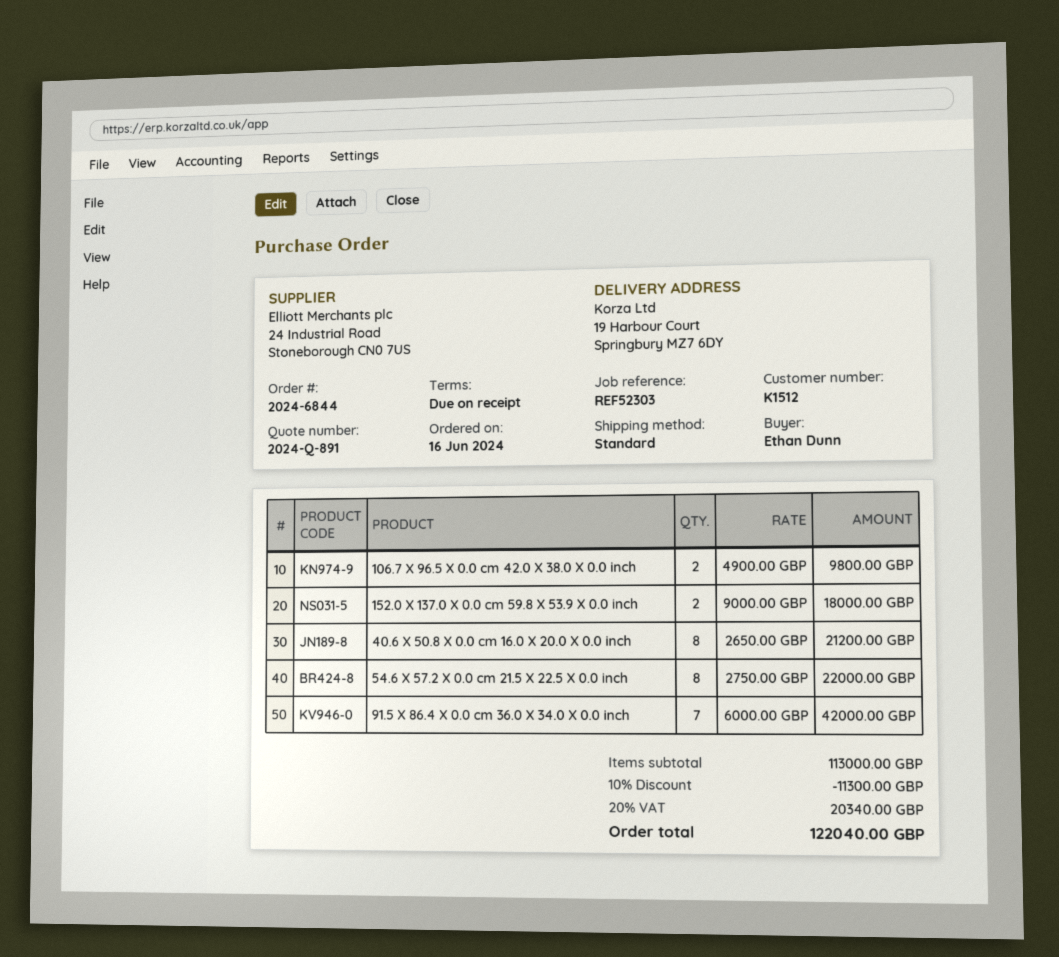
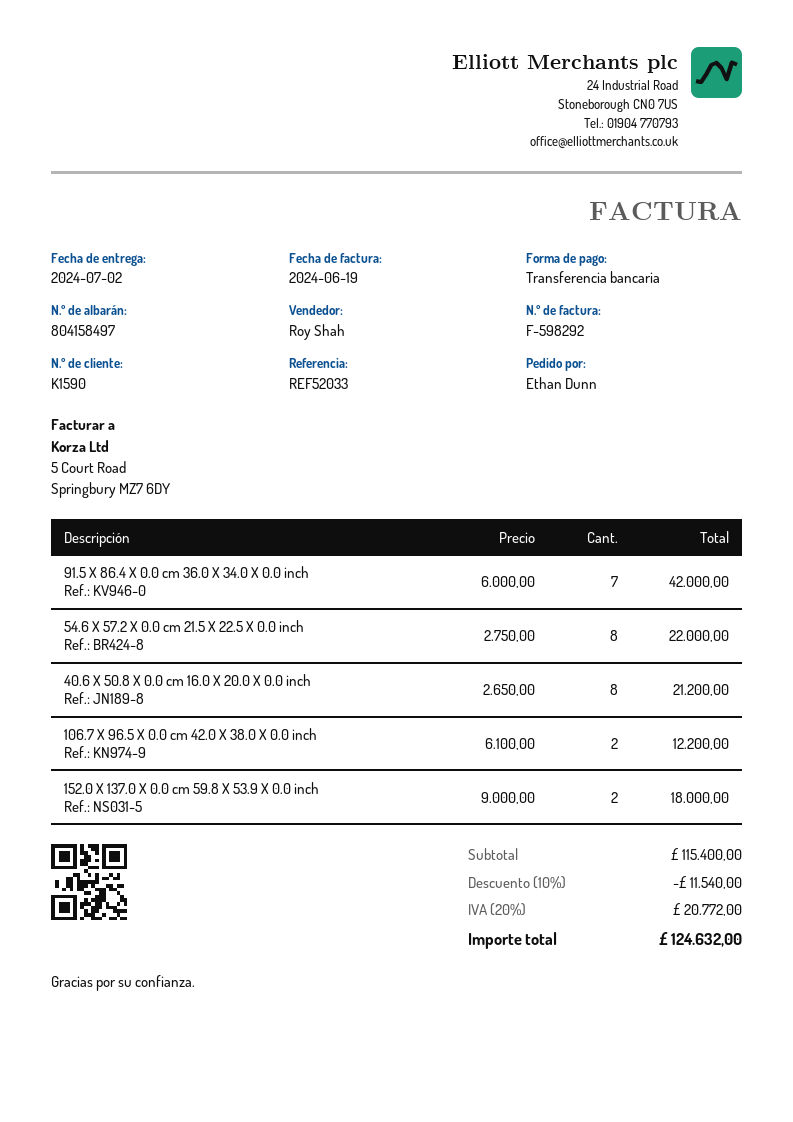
customer number: K1512 -> K1590
reference: REF52303 -> REF52033
106.7 X 96.5 X 0.0 cm 42.0 X 38.0 X 0.0 inch: 2 x 4900.00 = 9800.00 -> 2 x 6100.00 = 12200.00
subtotal: 113000.00 -> 115400.00
discount: 10% = 11300.00 -> 10% = 11540.00
tax: 20% = 20340.00 -> 20% = 20772.00
total: 122040.00 -> 124632.00

